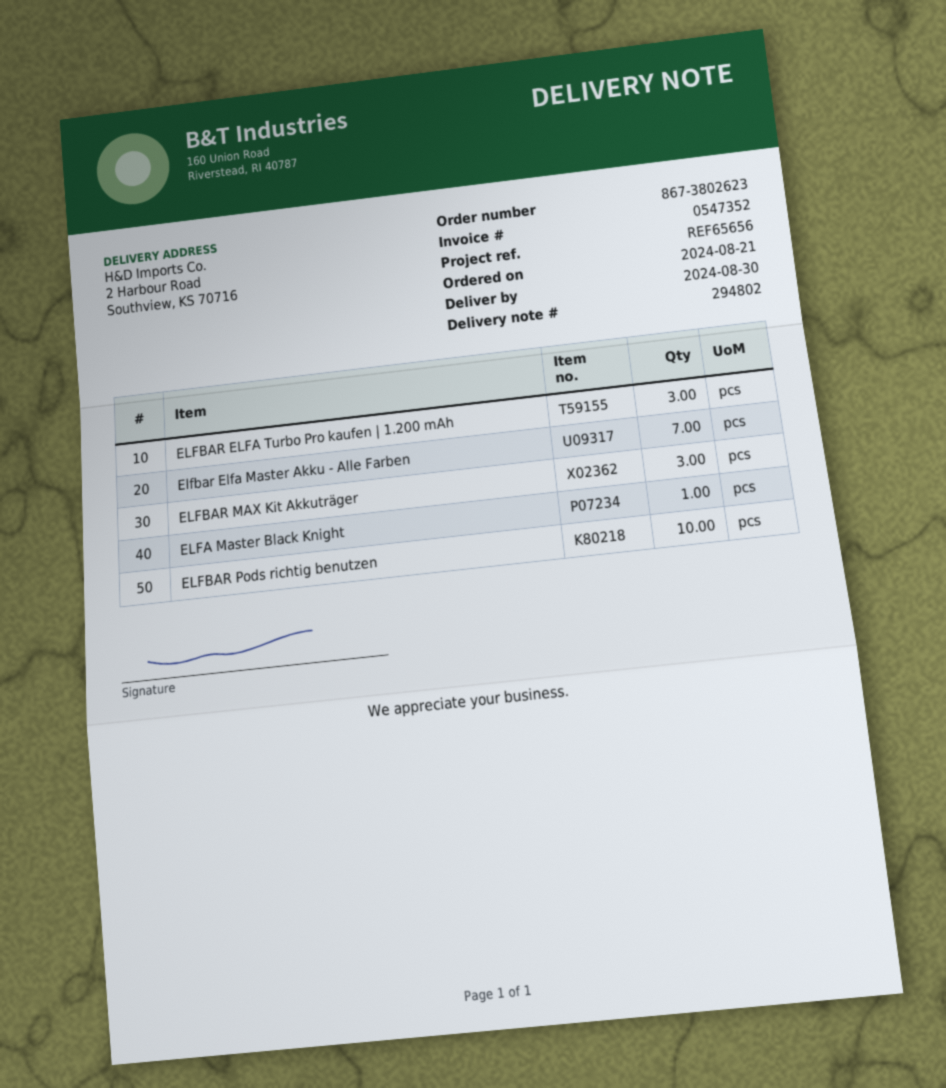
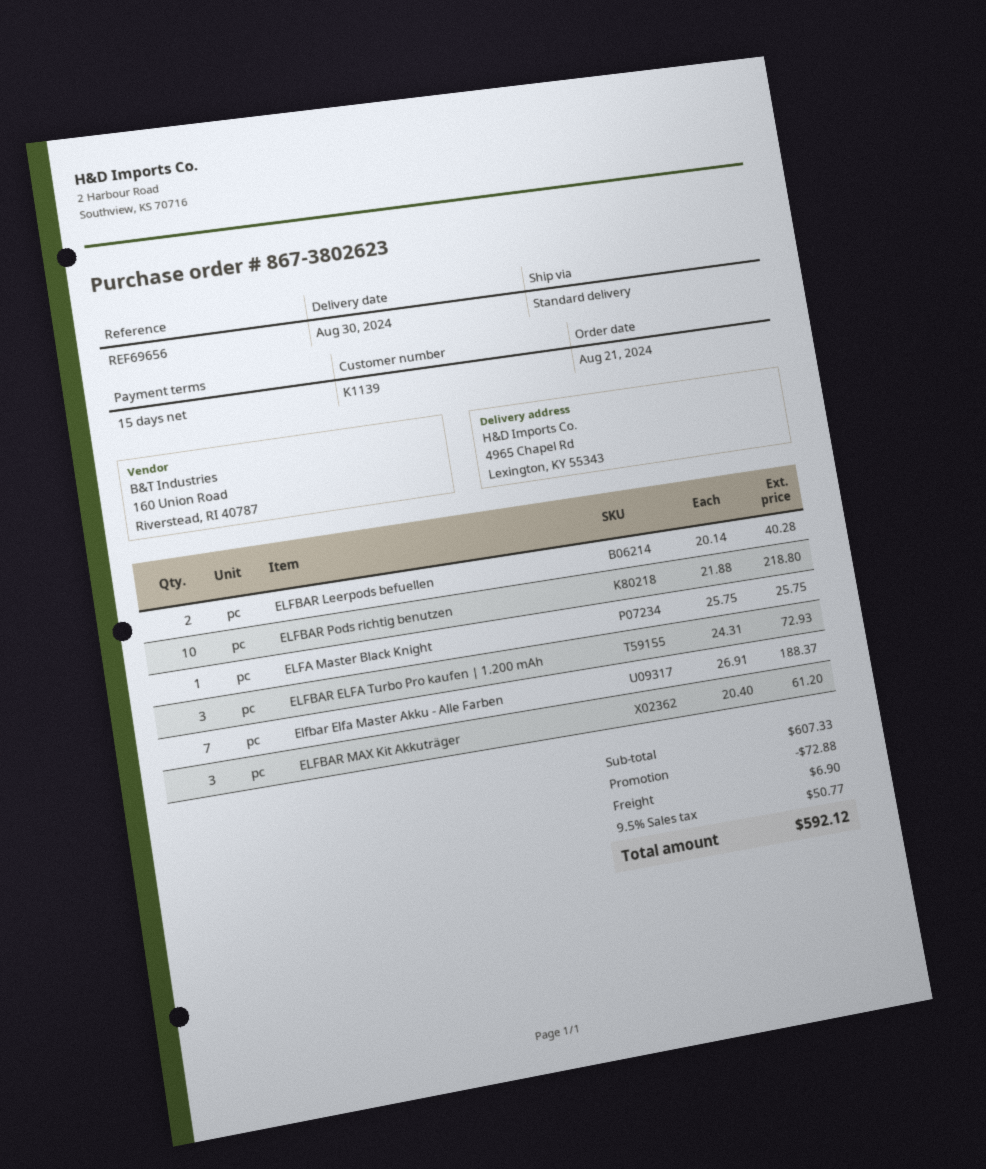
reference: REF65656 -> REF69656
ship to: 2 Harbour Road, Southview, KS 70716 -> 4965 Chapel Rd, Lexington, KY 55343
ELFBAR Leerpods befuellen: none -> 2

